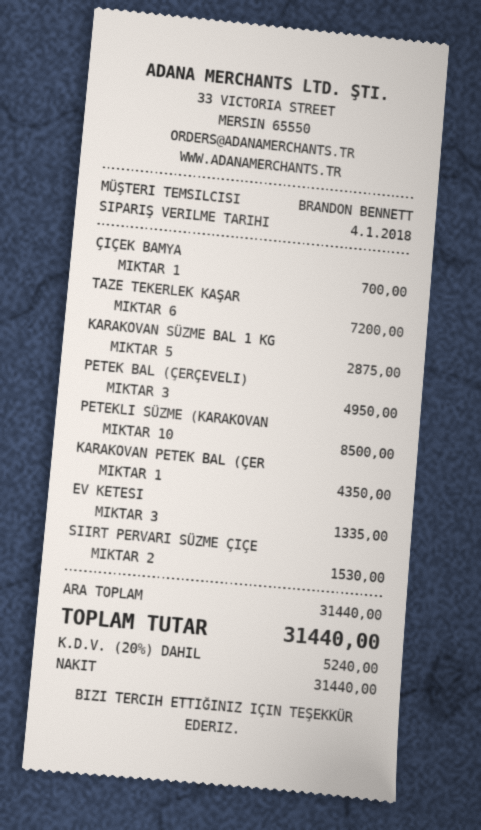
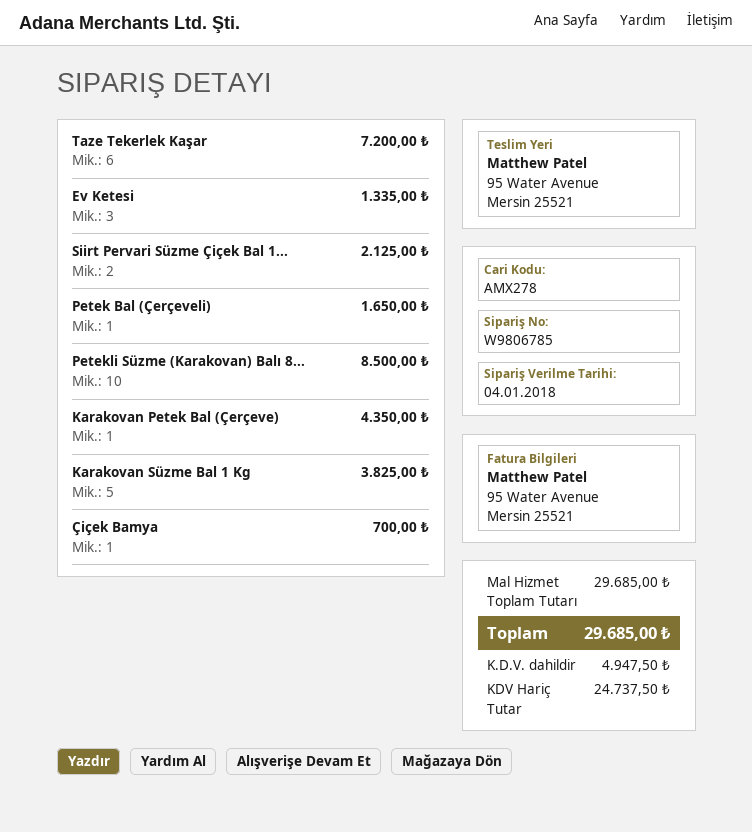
KARAKOVAN SÜZME BAL 1 KG: 5 for 2875.00 -> 5 for 3825.00
PETEK BAL (ÇERÇEVELI): 3 for 4950.00 -> 1 for 1650.00
SIIRT PERVARI SÜZME ÇIÇE: 2 for 1530.00 -> 2 for 2125.00
subtotal: 31440.00 -> 29685.00
tax: 5240.00 -> 4947.50
total: 31440.00 -> 29685.00

